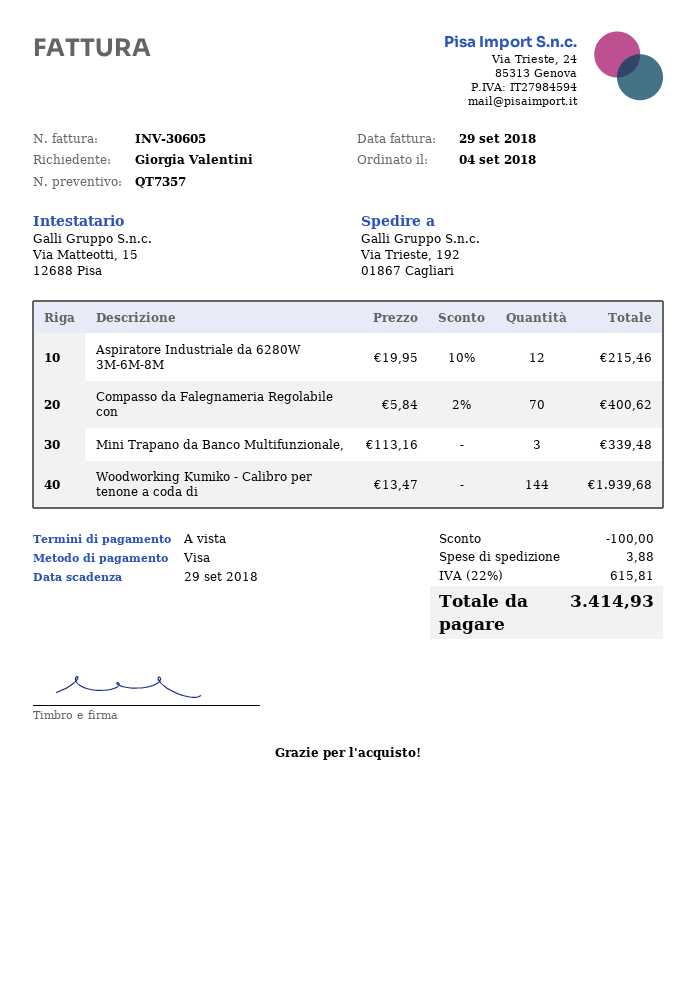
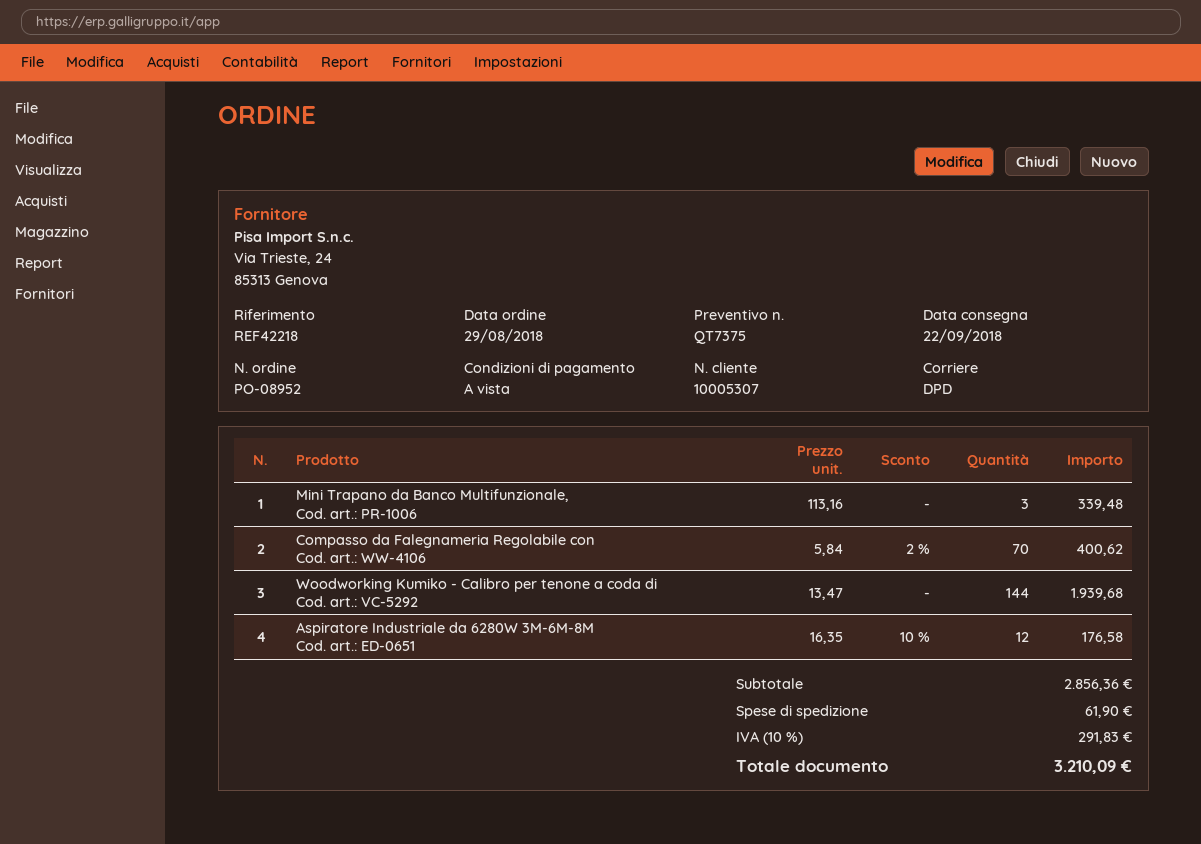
quote number: QT7357 -> QT7375
order date: 2018-09-04 -> 2018-08-29
Aspiratore Industriale da 6280W 3M-6M-8M: 12 x 19.95 - 10% = 215.46 -> 12 x 16.35 - 10% = 176.58
discount: 100.00 -> none
shipping: 3.88 -> 61.90
tax: 22% = 615.81 -> 10% = 291.83
total: 3414.93 -> 3210.09

